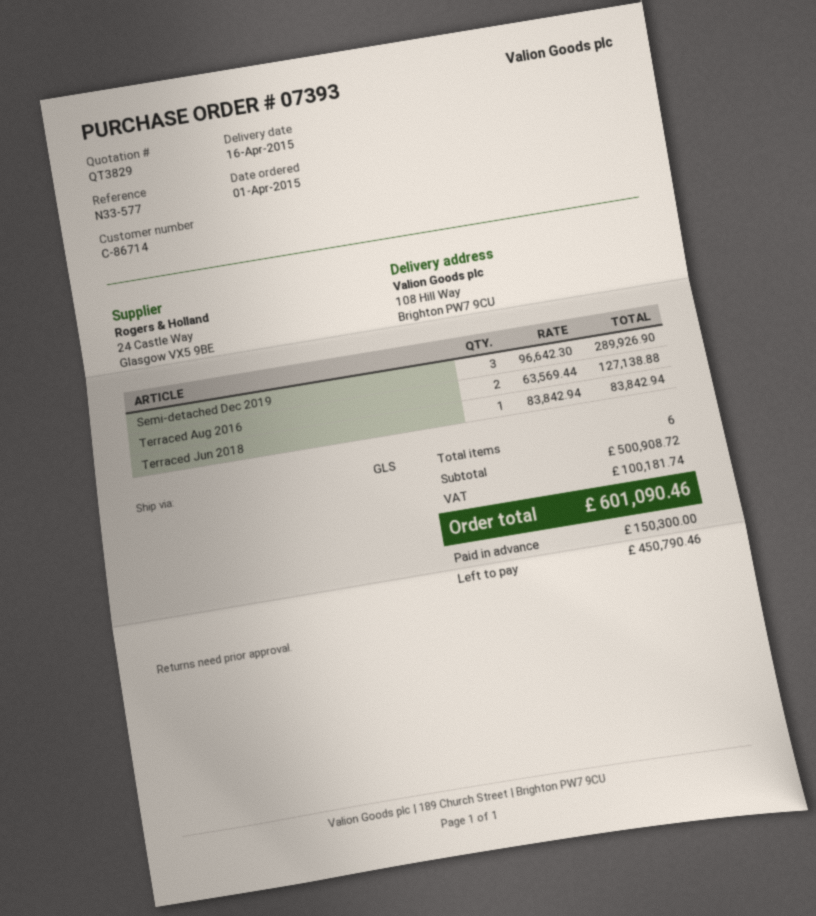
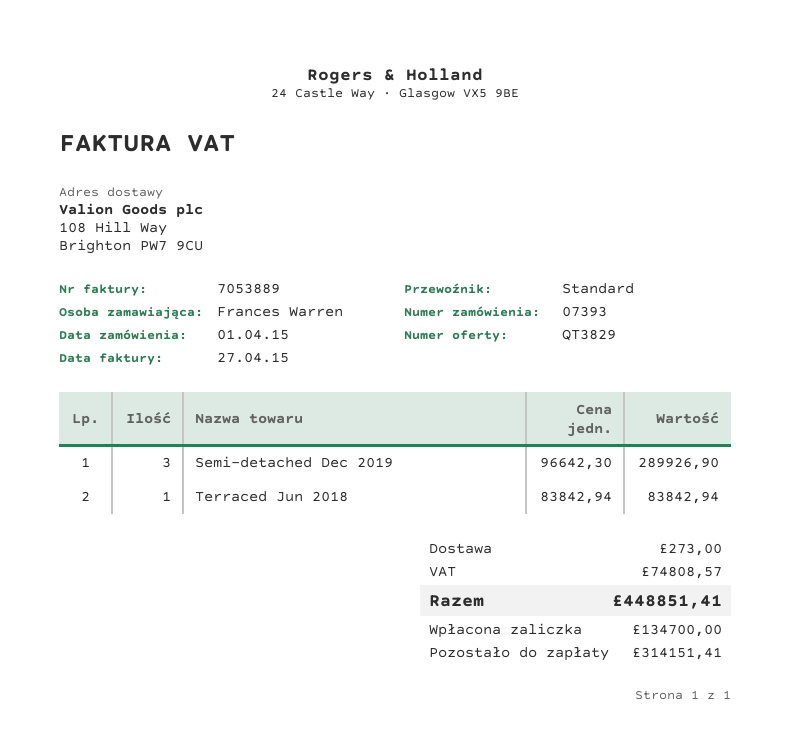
shipping method: GLS -> standard
Terraced Aug 2016: 2 x 63569.44 = 127138.88 -> none
shipping: none -> 273.00
tax: 100181.74 -> 74808.57
total: 601090.46 -> 448851.41
deposit: 150300.00 -> 134700.00
balance: 450790.46 -> 314151.41

